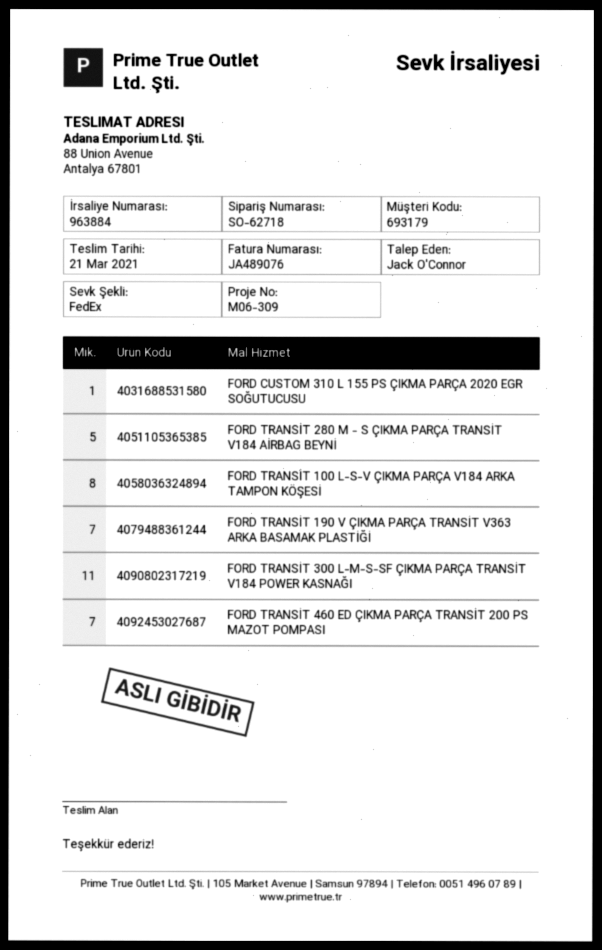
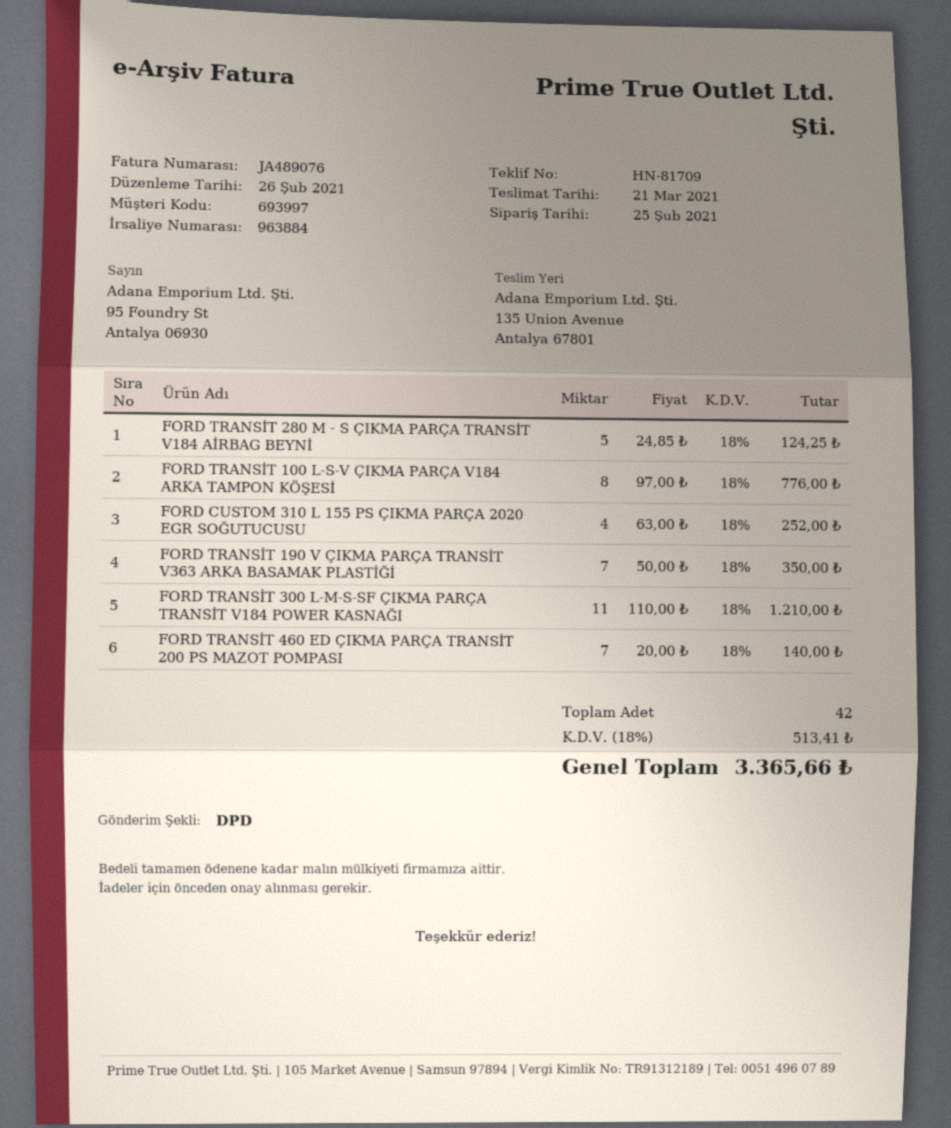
customer number: 693179 -> 693997
shipping method: FedEx -> DPD
ship to: 88 Union Avenue, Antalya 67801 -> 135 Union Avenue, Antalya 67801
FORD CUSTOM 310 L 155 PS ÇIKMA PARÇA 2020 EGR SOĞUTUCUSU: 1 -> 4

